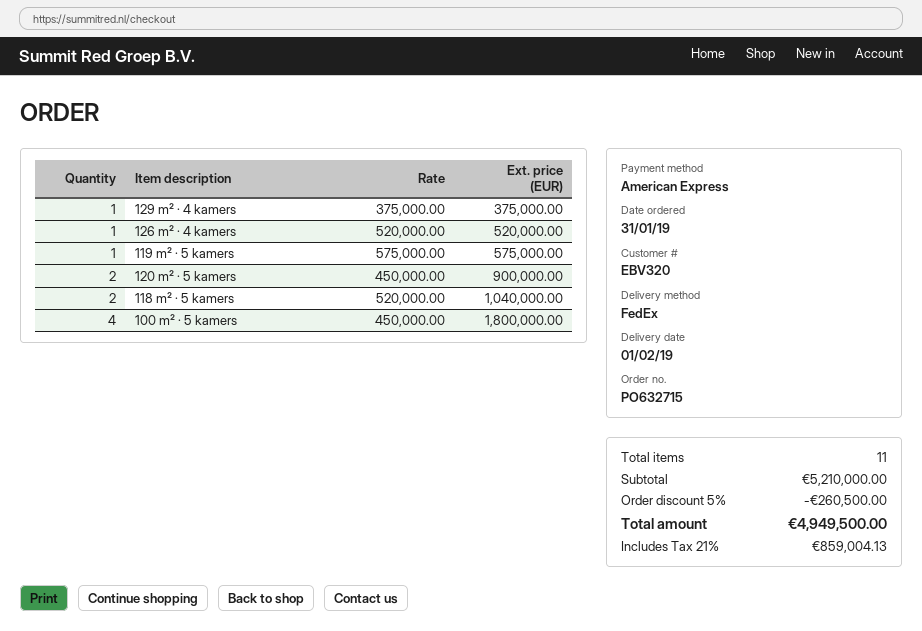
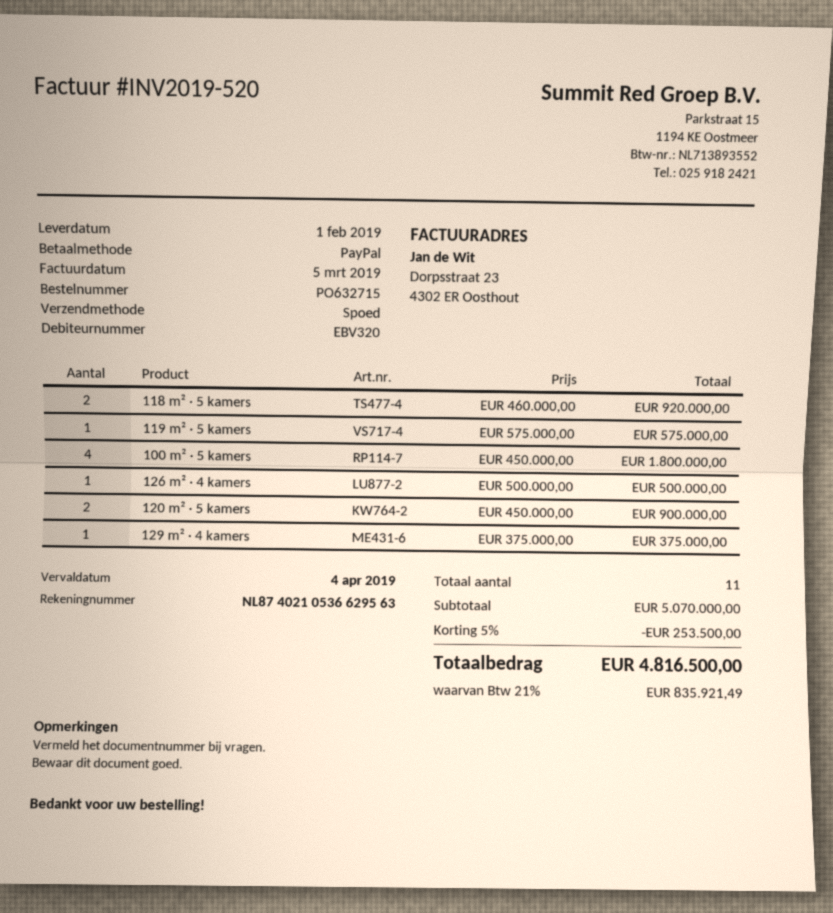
payment method: American Express -> PayPal
shipping method: FedEx -> express
126 m² · 4 kamers: 1 x 520000.00 = 520000.00 -> 1 x 500000.00 = 500000.00
118 m² · 5 kamers: 2 x 520000.00 = 1040000.00 -> 2 x 460000.00 = 920000.00
subtotal: 5210000.00 -> 5070000.00
discount: 5% = 260500.00 -> 5% = 253500.00
tax: 21% = 859004.13 -> 21% = 835921.49
total: 4949500.00 -> 4816500.00

